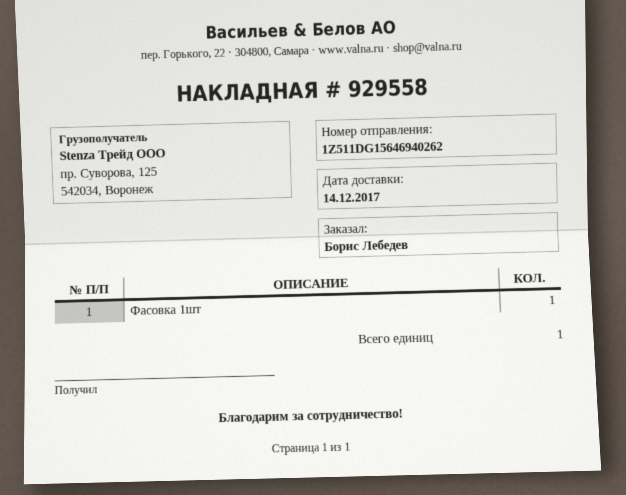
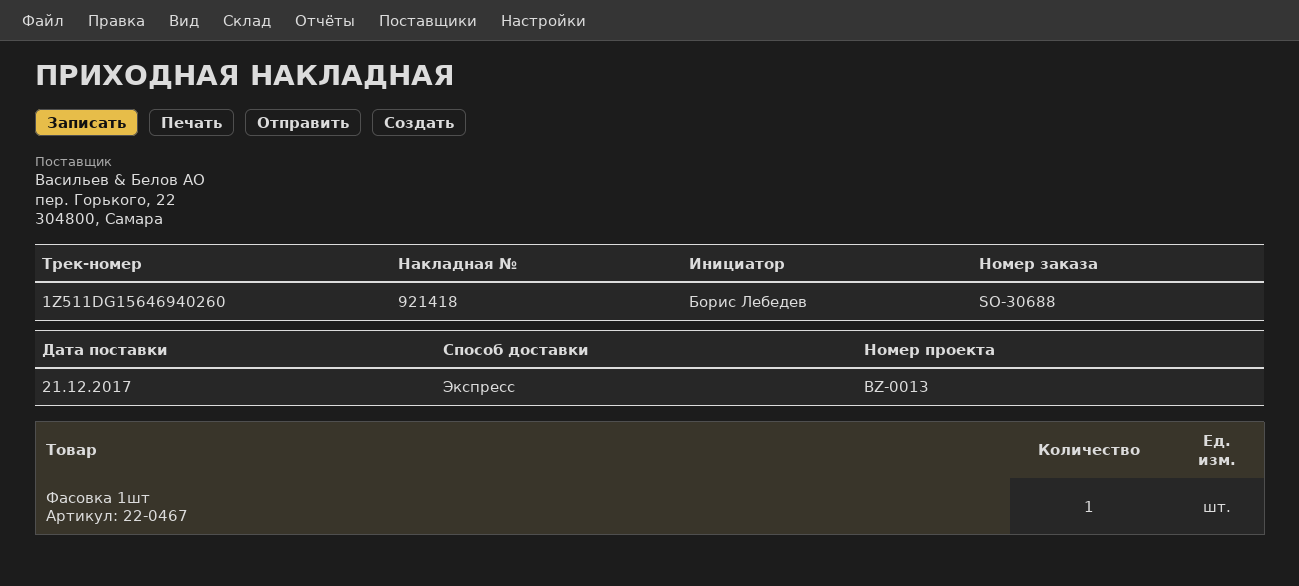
delivery note number: 929558 -> 921418
delivery date: 2017-12-14 -> 2017-12-21
tracking number: 1Z511DG15646940262 -> 1Z511DG15646940260

